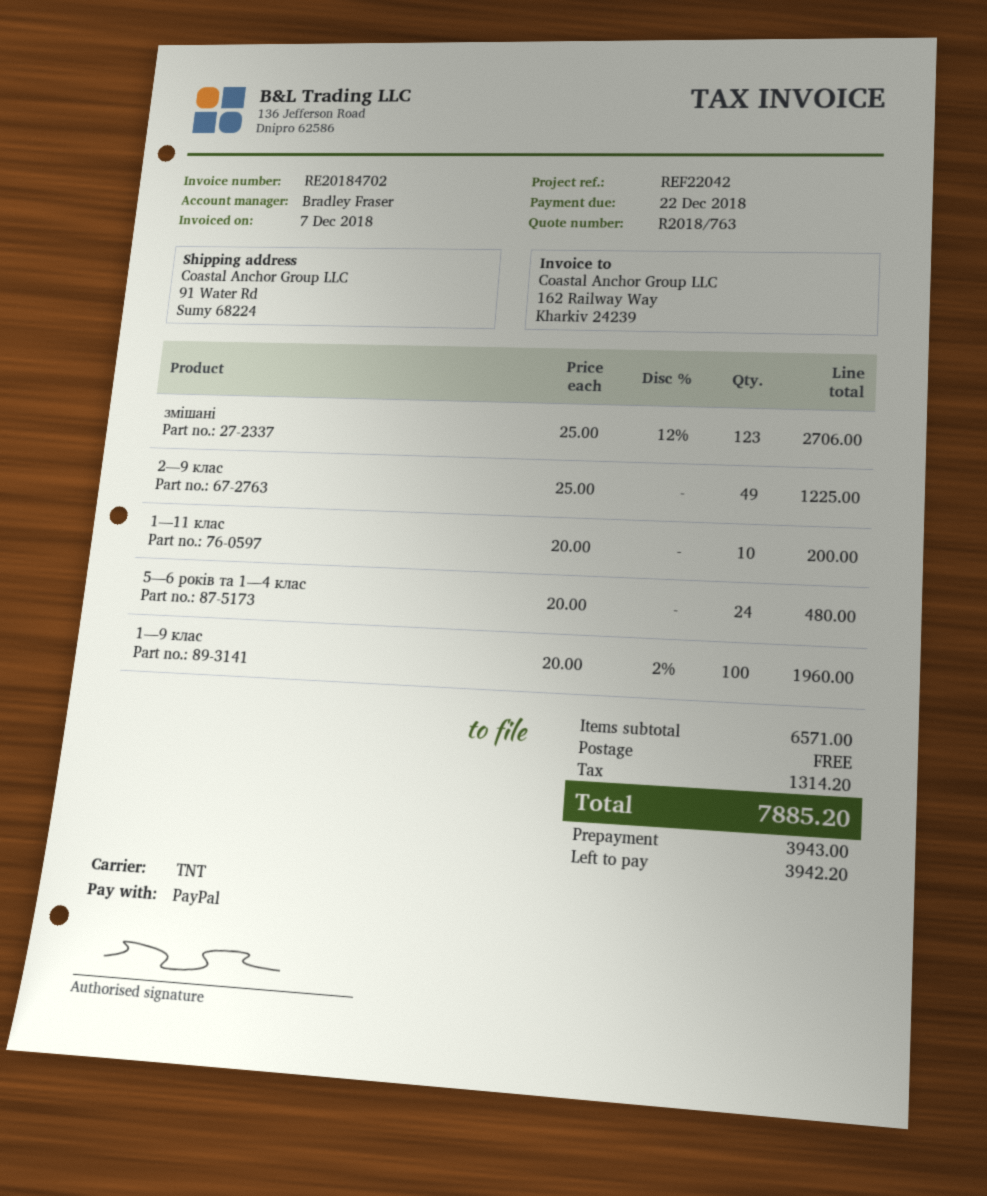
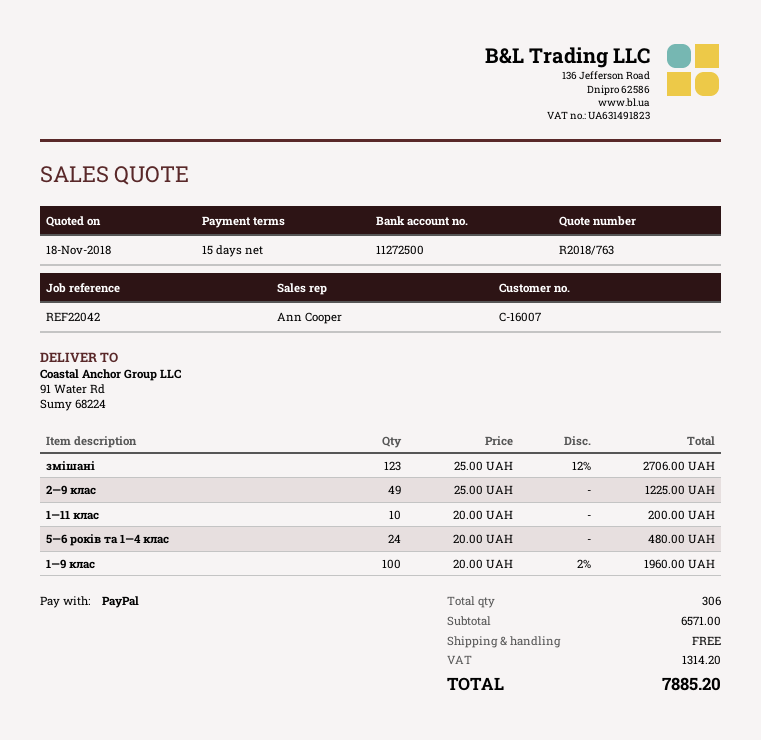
sales rep: Bradley Fraser -> Ann Cooper

